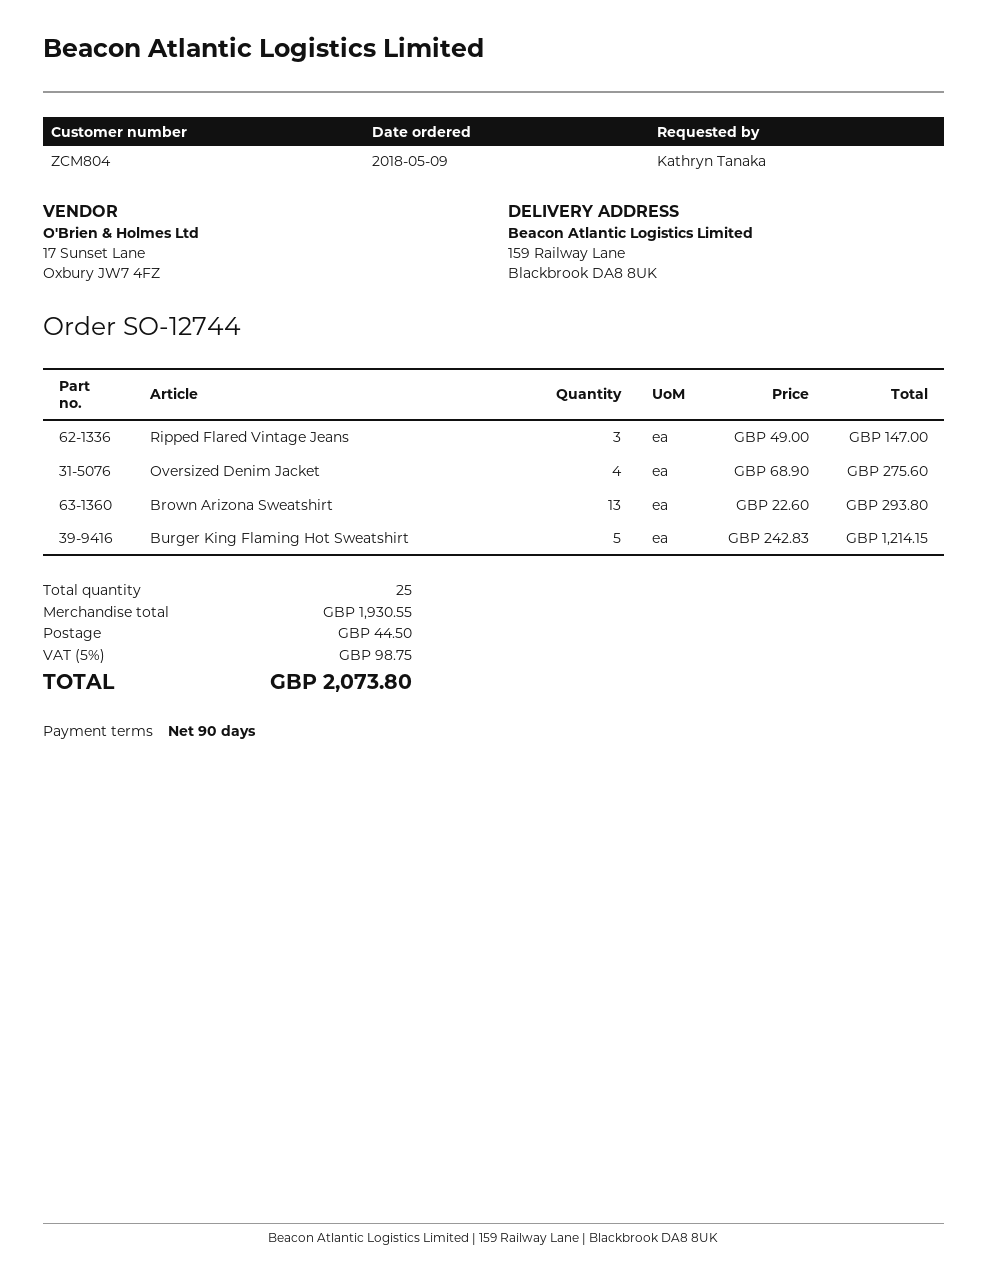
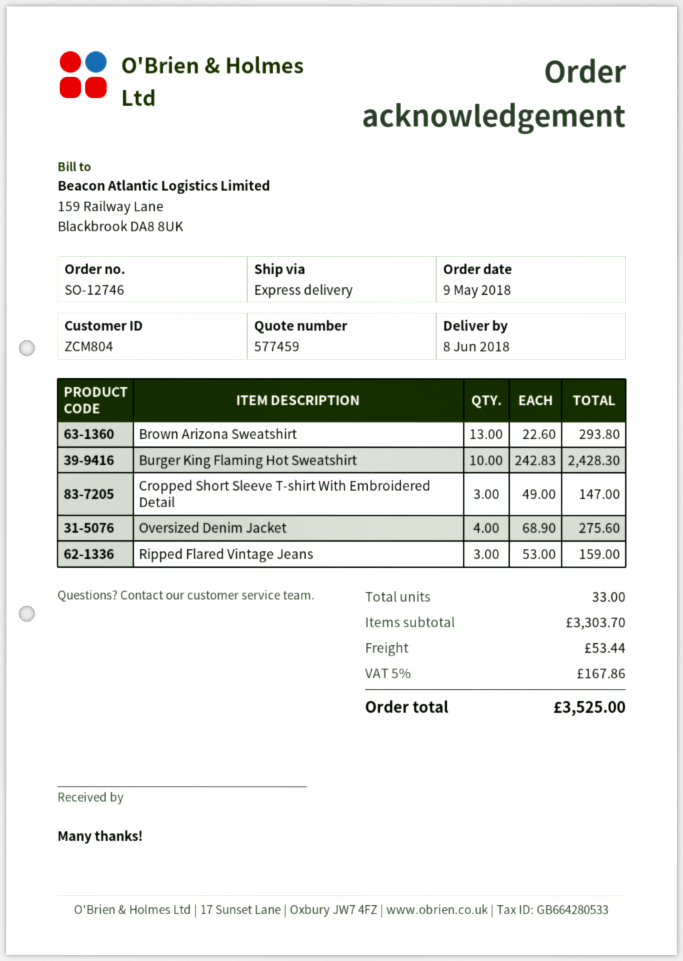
order number: SO-12744 -> SO-12746
Ripped Flared Vintage Jeans: 3 x 49.00 = 147.00 -> 3 x 53.00 = 159.00
Burger King Flaming Hot Sweatshirt: 5 x 242.83 = 1214.15 -> 10 x 242.83 = 2428.30
Cropped Short Sleeve T-shirt With Embroidered Detail: none -> 3 x 49.00 = 147.00
total quantity: 25 -> 33
subtotal: 1930.55 -> 3303.70
shipping: 44.50 -> 53.44
tax: 5% = 98.75 -> 5% = 167.86
total: 2073.80 -> 3525.00

